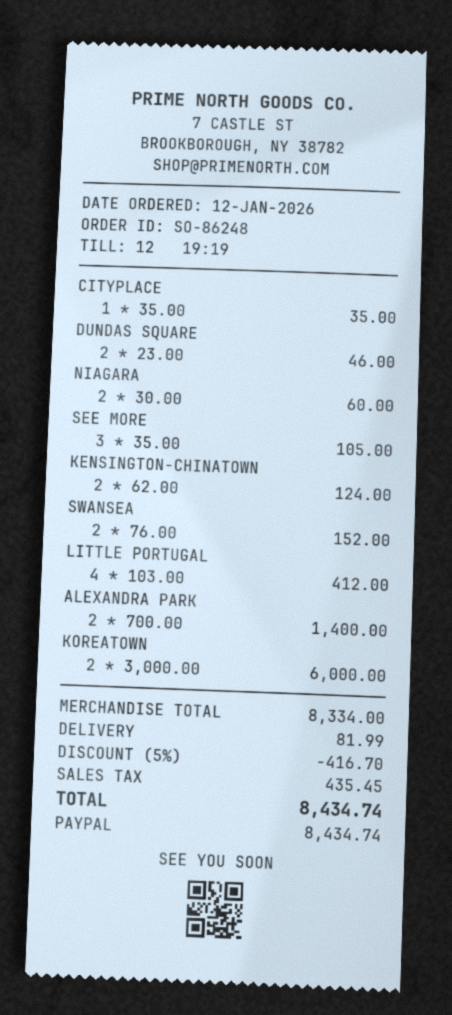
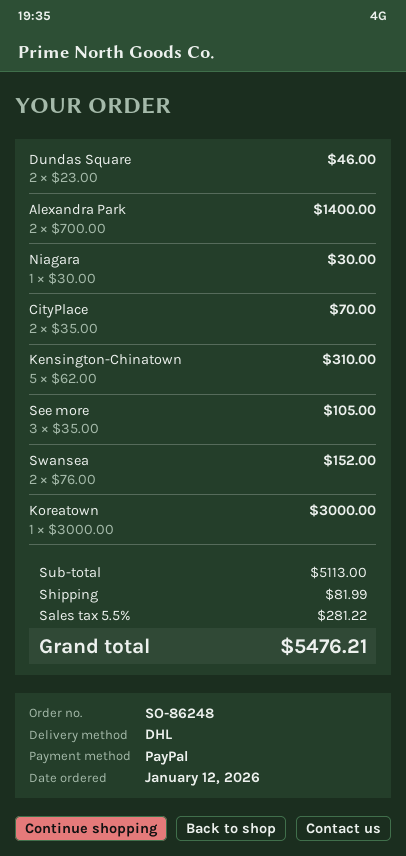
CITYPLACE: 1 x 35.00 = 35.00 -> 2 x 35.00 = 70.00
NIAGARA: 2 x 30.00 = 60.00 -> 1 x 30.00 = 30.00
KENSINGTON-CHINATOWN: 2 x 62.00 = 124.00 -> 5 x 62.00 = 310.00
LITTLE PORTUGAL: 4 x 103.00 = 412.00 -> none
KOREATOWN: 2 x 3000.00 = 6000.00 -> 1 x 3000.00 = 3000.00
subtotal: 8334.00 -> 5113.00
discount: 5% = 416.70 -> none
tax: 435.45 -> 281.22
total: 8434.74 -> 5476.21

